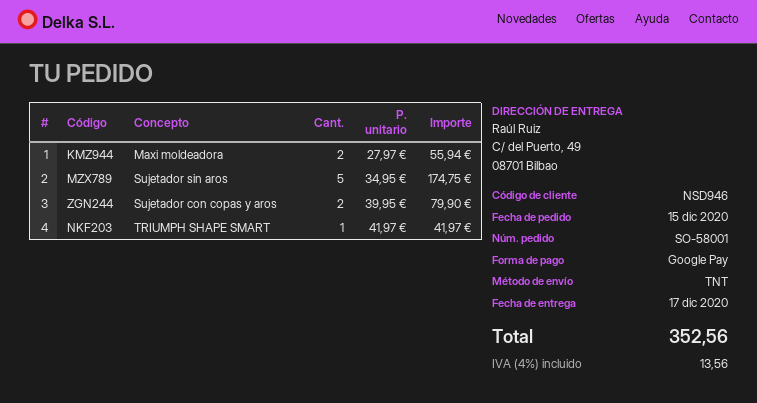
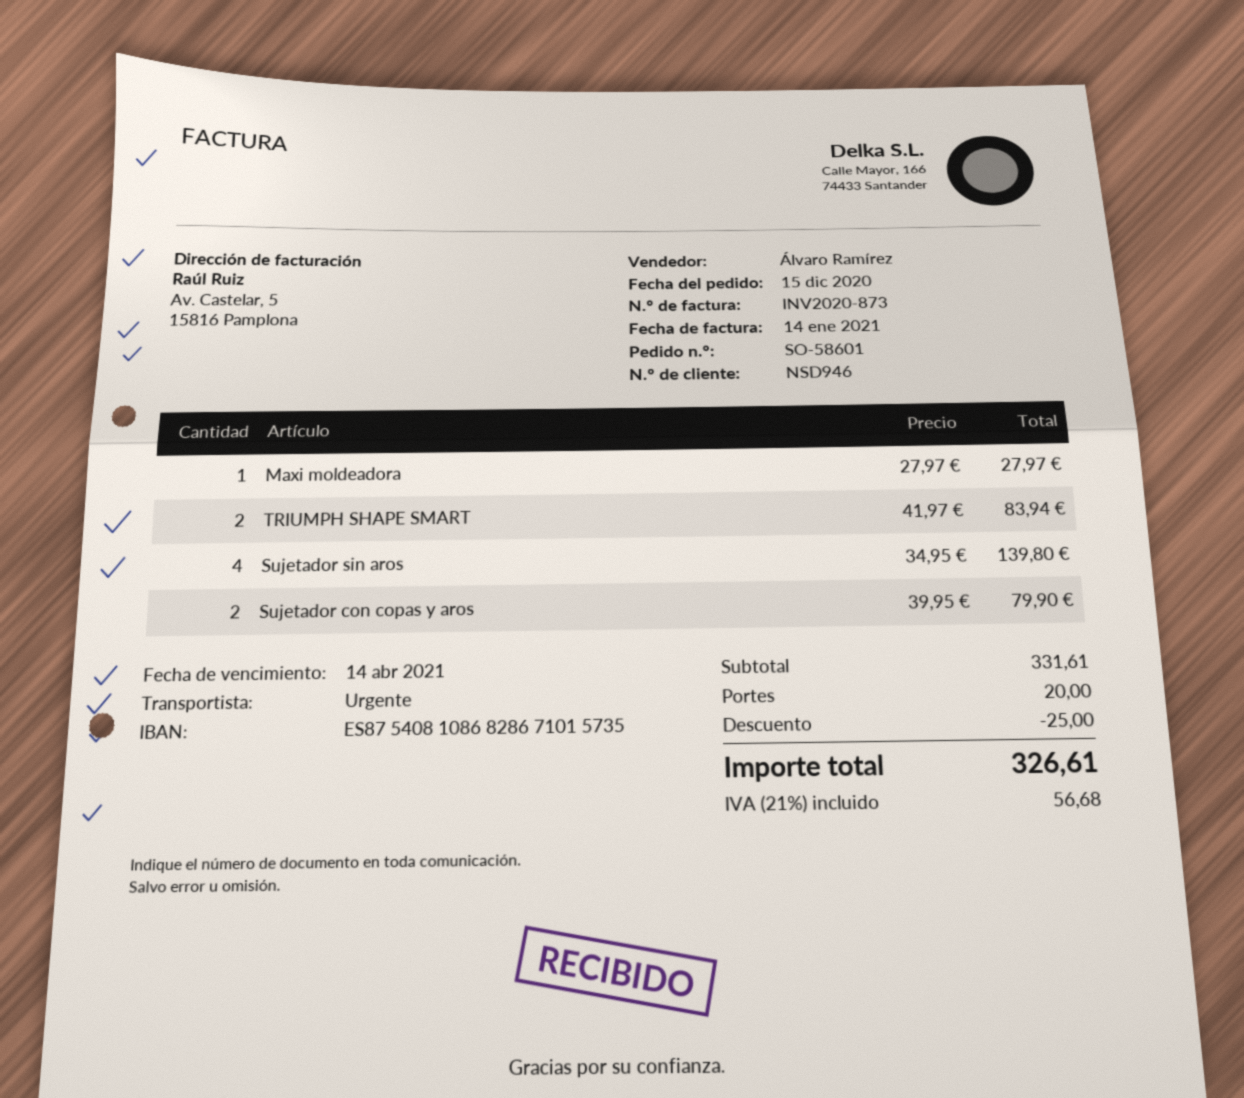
order number: SO-58001 -> SO-58601
shipping method: TNT -> express
Maxi moldeadora: 2 x 27.97 = 55.94 -> 1 x 27.97 = 27.97
Sujetador sin aros: 5 x 34.95 = 174.75 -> 4 x 34.95 = 139.80
TRIUMPH SHAPE SMART: 1 x 41.97 = 41.97 -> 2 x 41.97 = 83.94
discount: none -> 25.00
shipping: none -> 20.00
tax: 4% = 13.56 -> 21% = 56.68
total: 352.56 -> 326.61

